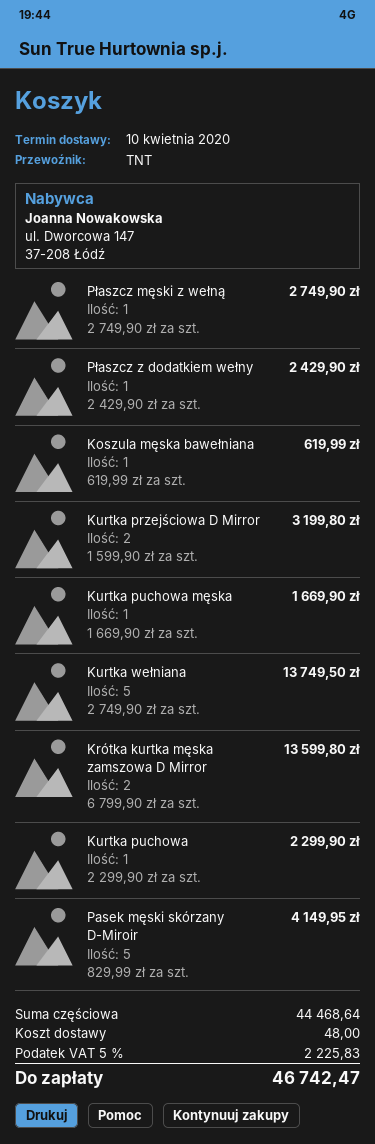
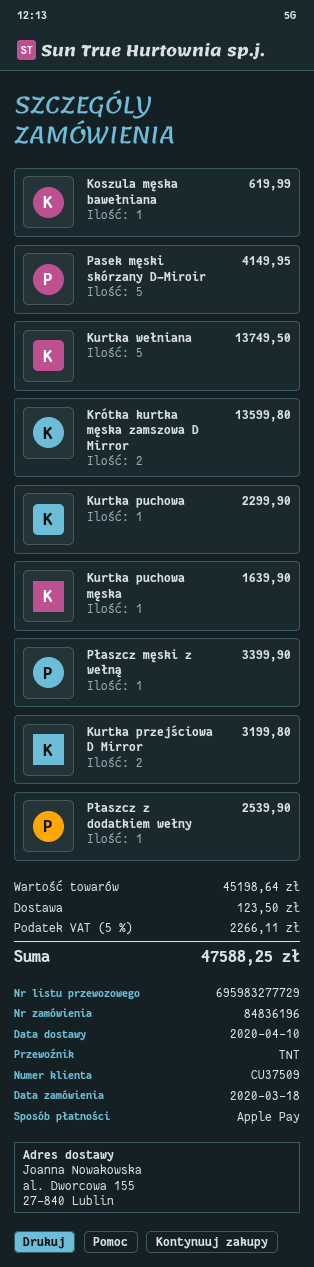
Płaszcz męski z wełną: 1 for 2749.90 -> 1 for 3399.90
Płaszcz z dodatkiem wełny: 1 for 2429.90 -> 1 for 2539.90
Kurtka puchowa męska: 1 for 1669.90 -> 1 for 1639.90
subtotal: 44468.64 -> 45198.64
shipping: 48.00 -> 123.50
tax: 5% = 2225.83 -> 5% = 2266.11
total: 46742.47 -> 47588.25

